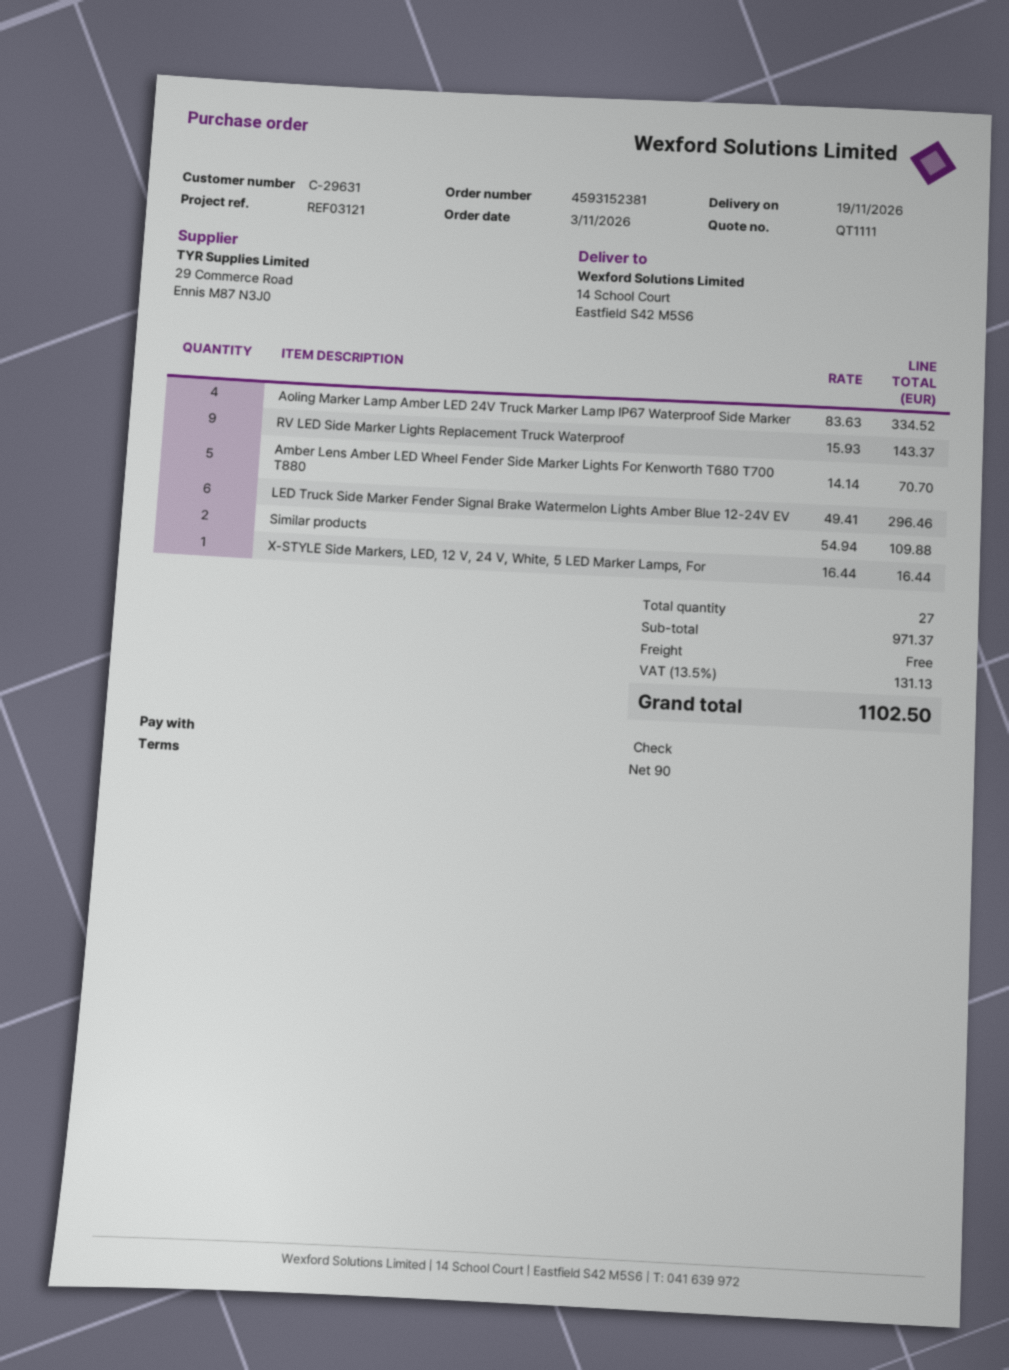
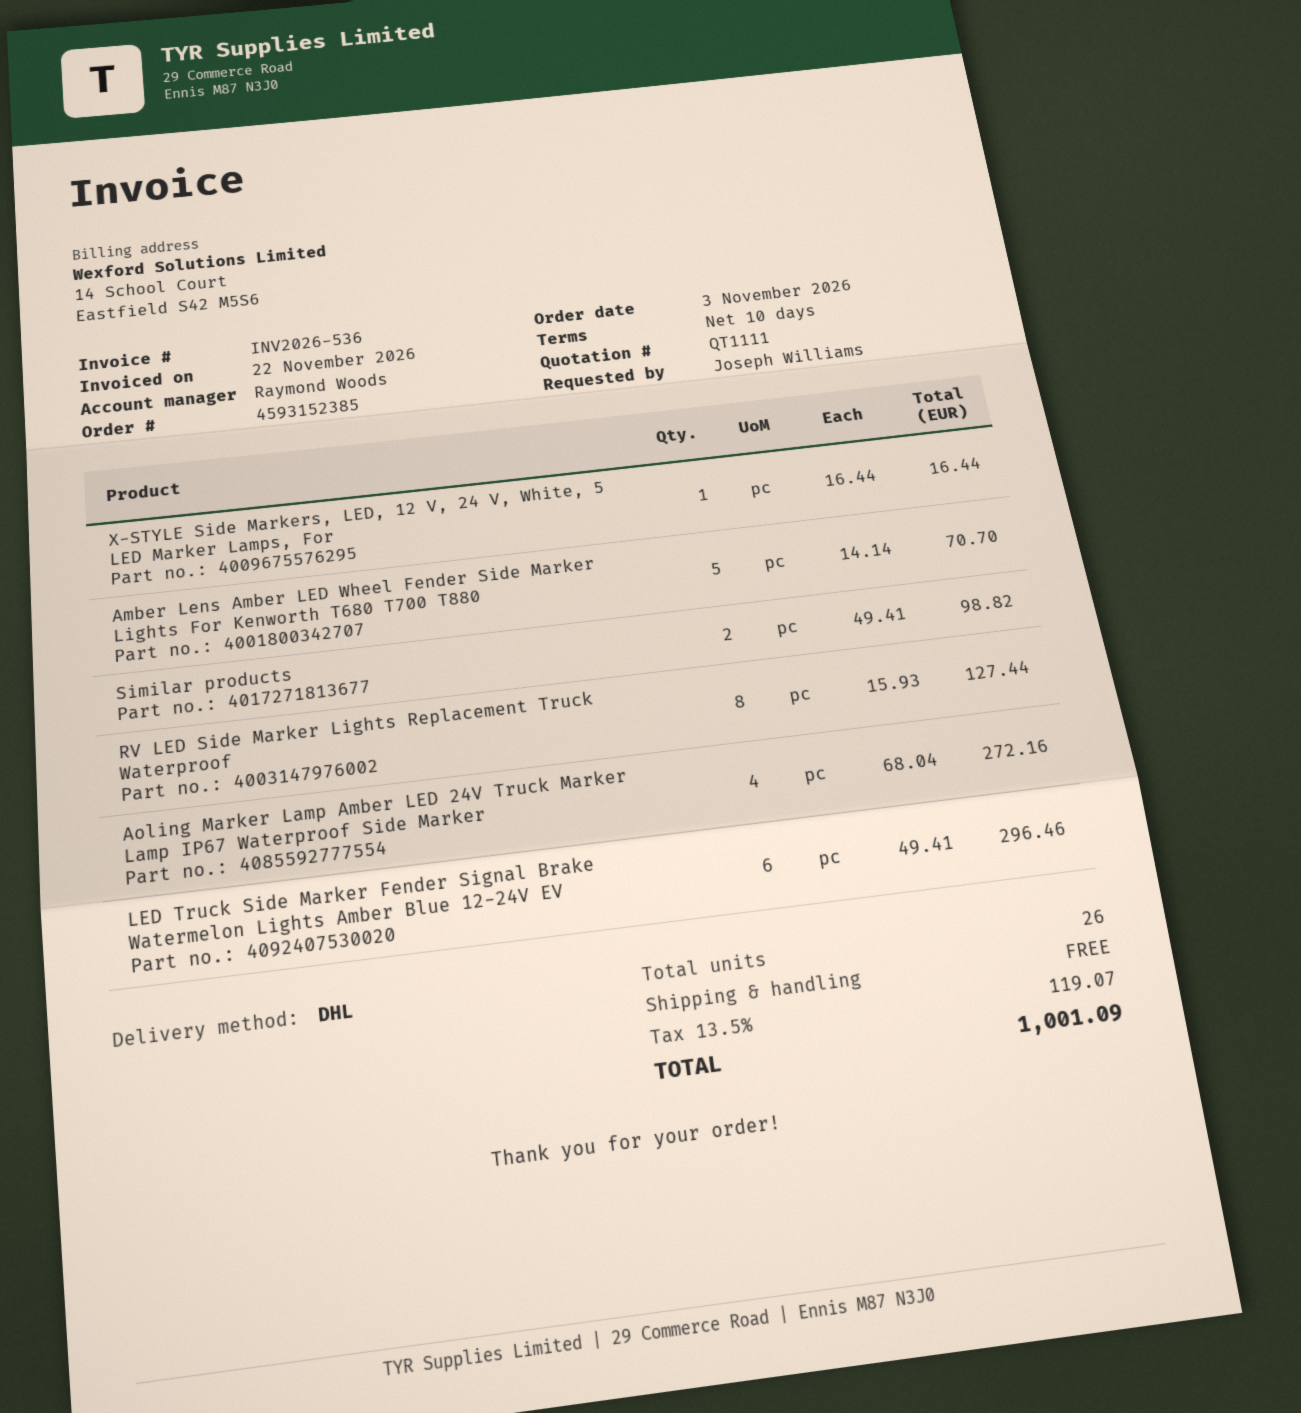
order number: 4593152381 -> 4593152385
payment terms: 90 days -> 10 days
Aoling Marker Lamp Amber LED 24V Truck Marker Lamp IP67 Waterproof Side Marker: 4 x 83.63 = 334.52 -> 4 x 68.04 = 272.16
RV LED Side Marker Lights Replacement Truck Waterproof: 9 x 15.93 = 143.37 -> 8 x 15.93 = 127.44
Similar products: 2 x 54.94 = 109.88 -> 2 x 49.41 = 98.82
total quantity: 27 -> 26
tax: 13.5% = 131.13 -> 13.5% = 119.07
total: 1102.50 -> 1001.09

